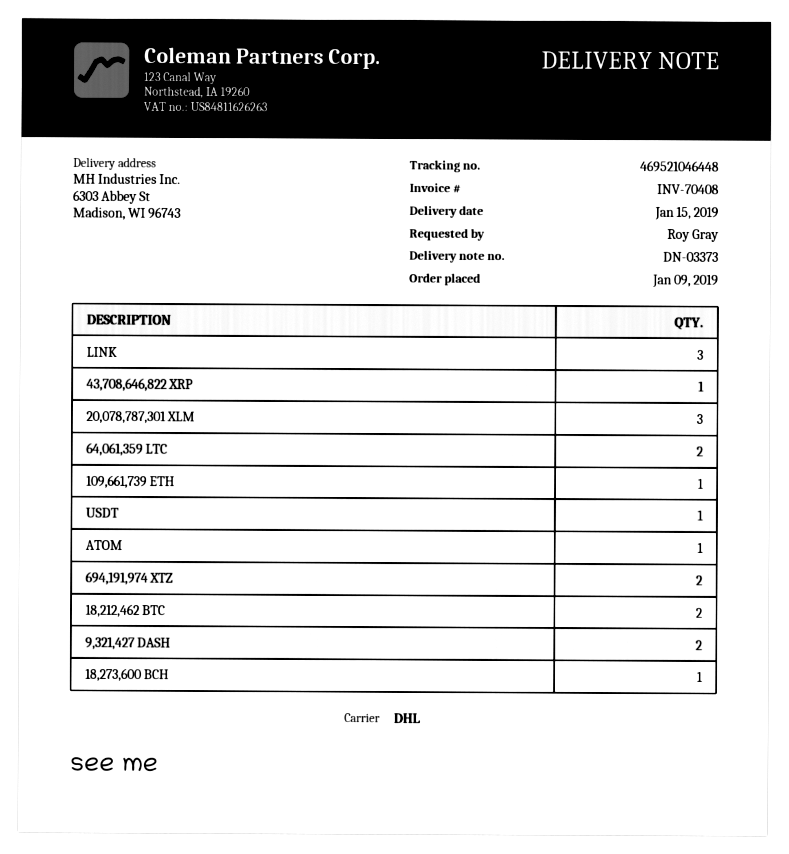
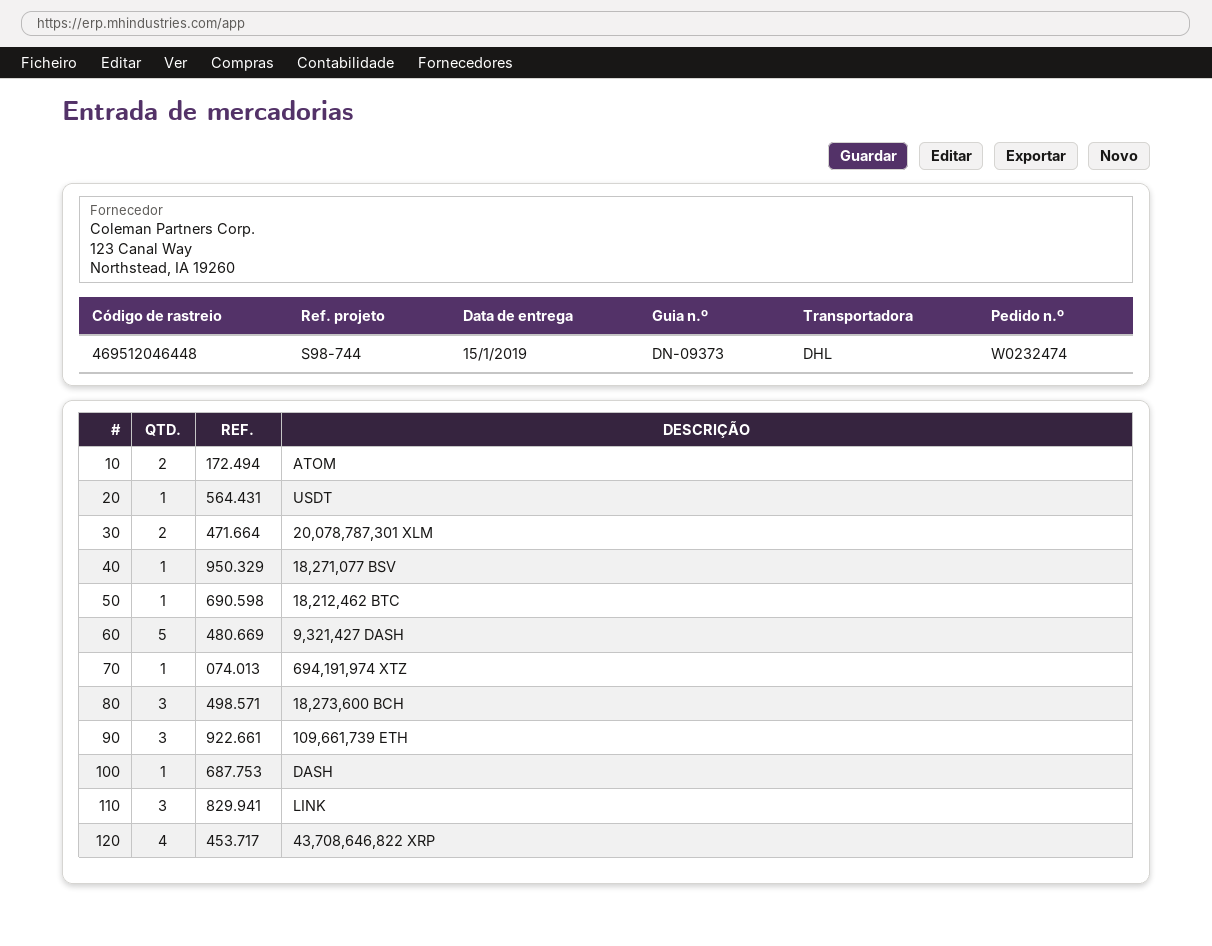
delivery note number: DN-03373 -> DN-09373
tracking number: 469521046448 -> 469512046448
43,708,646,822 XRP: 1 -> 4
20,078,787,301 XLM: 3 -> 2
64,061,359 LTC: 2 -> none
109,661,739 ETH: 1 -> 3
ATOM: 1 -> 2
694,191,974 XTZ: 2 -> 1
18,212,462 BTC: 2 -> 1
9,321,427 DASH: 2 -> 5
18,273,600 BCH: 1 -> 3
18,271,077 BSV: none -> 1
DASH: none -> 1

